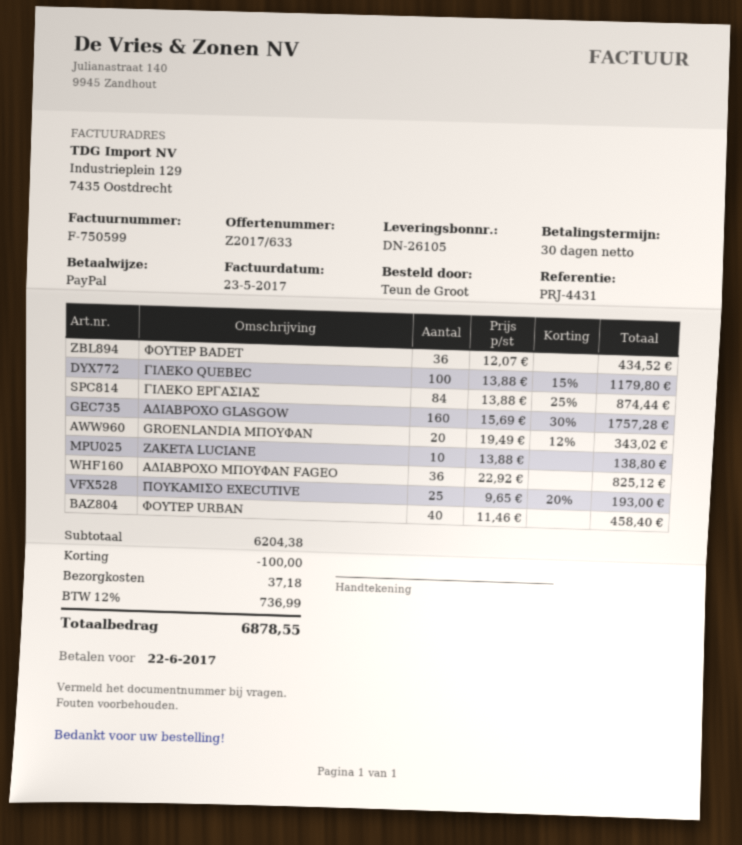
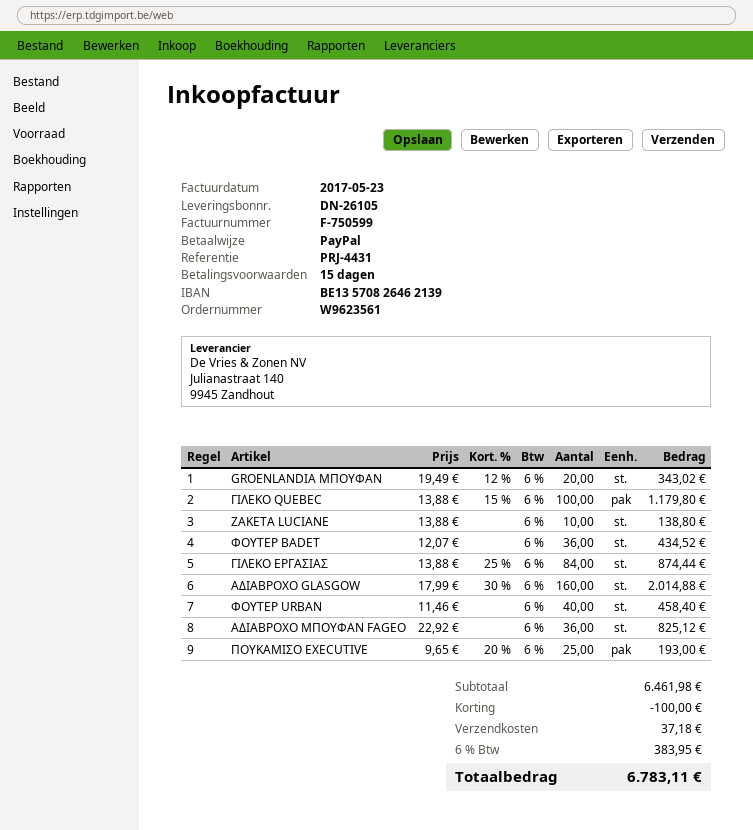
payment terms: 30 days -> 15 days
AΔΙΑΒΡΟΧΟ GLASGOW: 160 x 15.69 - 30% = 1757.28 -> 160 x 17.99 - 30% = 2014.88
subtotal: 6204.38 -> 6461.98
tax: 12% = 736.99 -> 6% = 383.95
total: 6878.55 -> 6783.11

